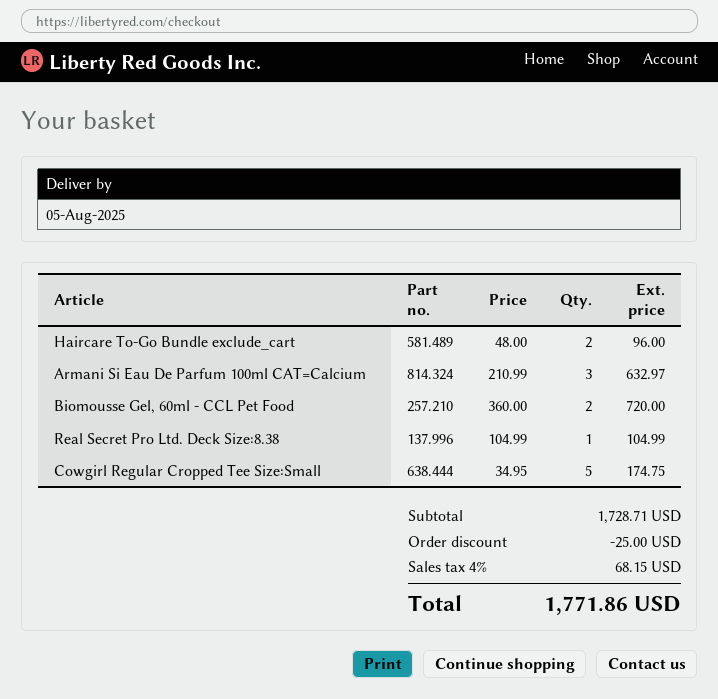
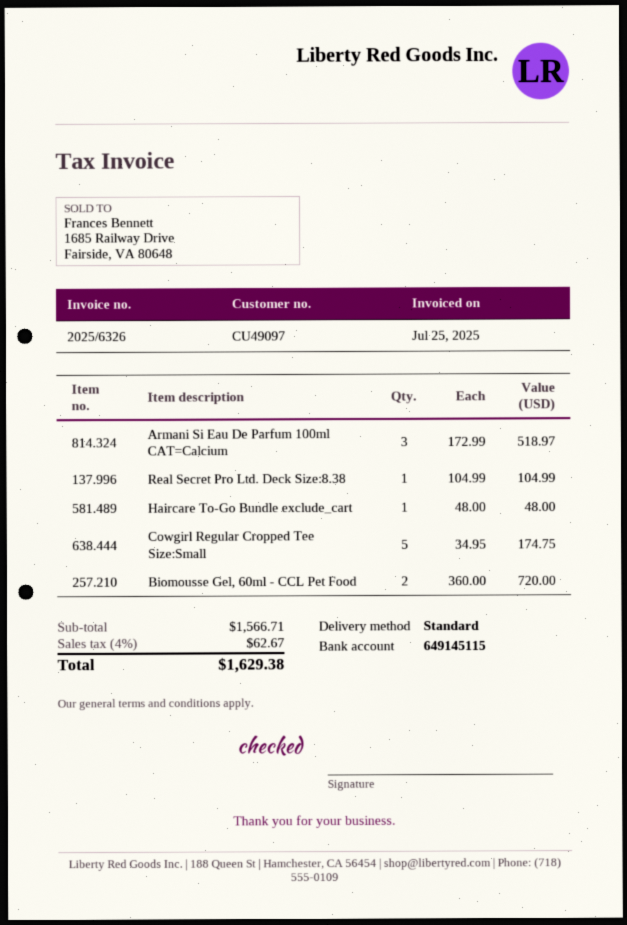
Haircare To-Go Bundle exclude_cart: 2 x 48.00 = 96.00 -> 1 x 48.00 = 48.00
Armani Si Eau De Parfum 100ml CAT=Calcium: 3 x 210.99 = 632.97 -> 3 x 172.99 = 518.97
subtotal: 1728.71 -> 1566.71
discount: 25.00 -> none
tax: 4% = 68.15 -> 4% = 62.67
total: 1771.86 -> 1629.38

